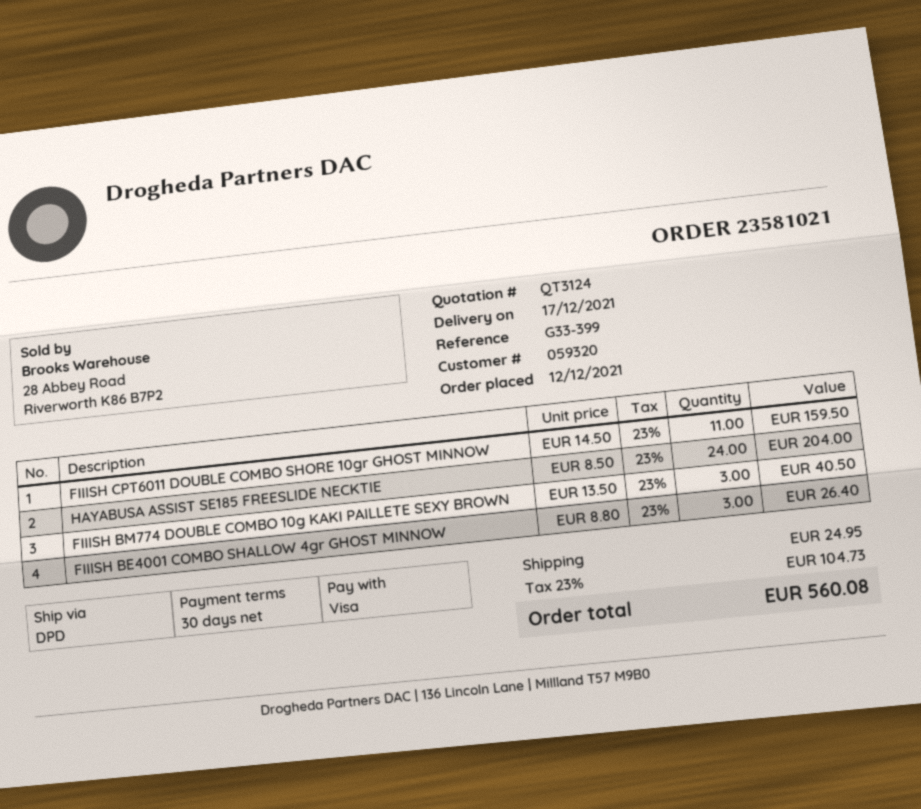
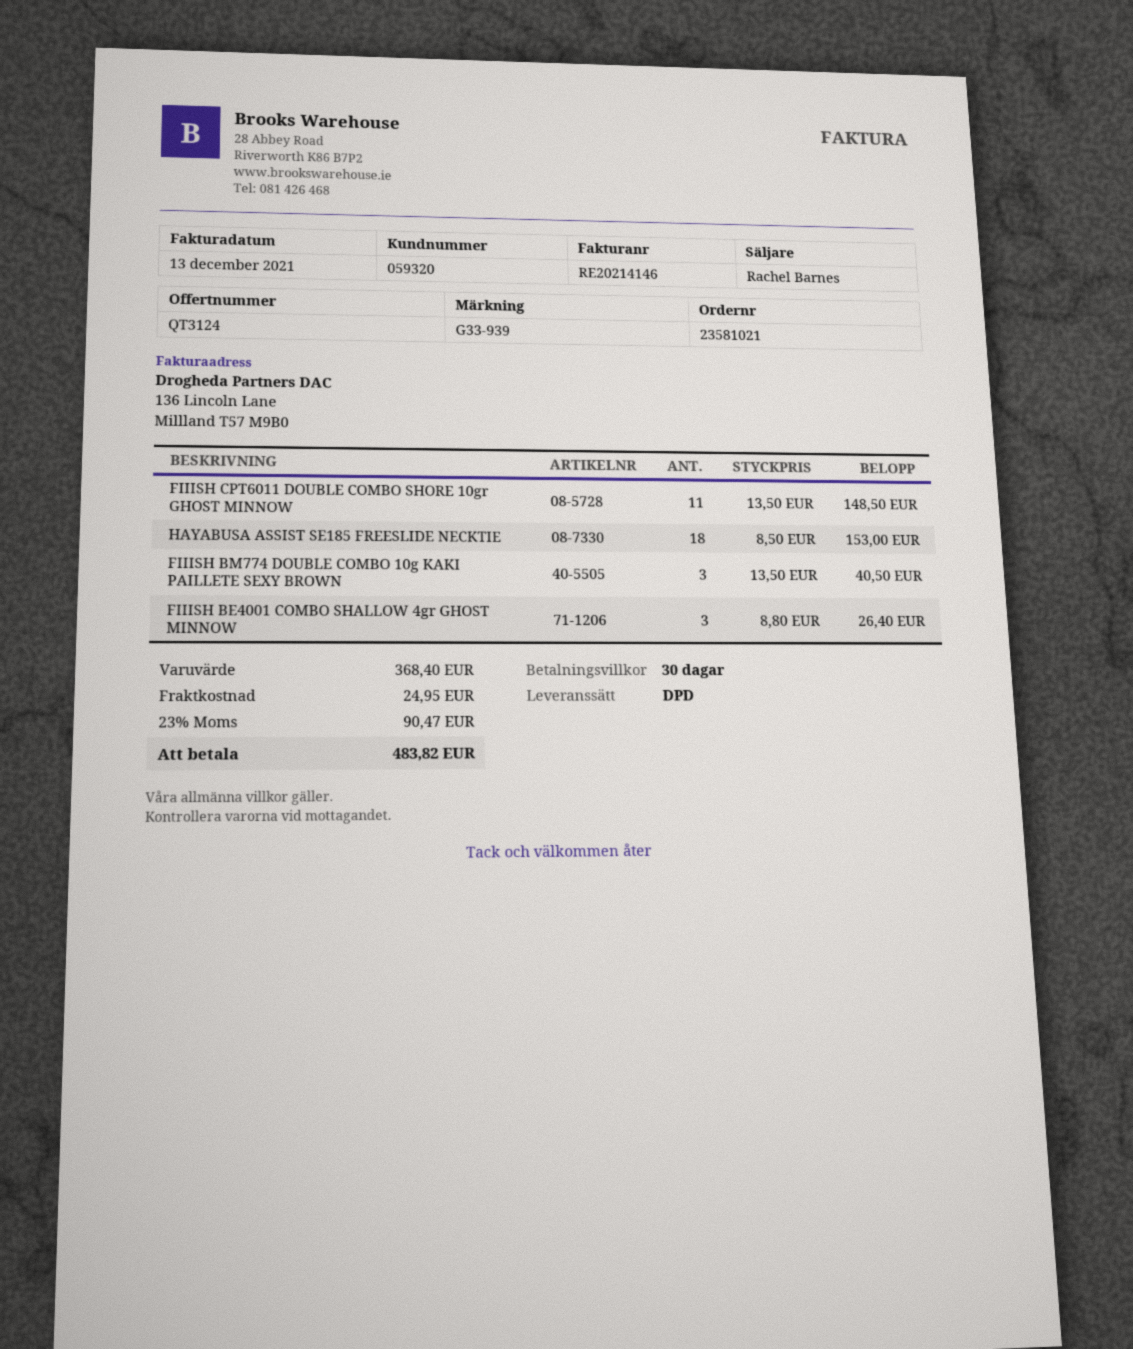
reference: G33-399 -> G33-939
FIIISH CPT6011 DOUBLE COMBO SHORE 10gr GHOST MINNOW: 11 x 14.50 = 159.50 -> 11 x 13.50 = 148.50
HAYABUSA ASSIST SE185 FREESLIDE NECKTIE: 24 x 8.50 = 204.00 -> 18 x 8.50 = 153.00
tax: 23% = 104.73 -> 23% = 90.47
total: 560.08 -> 483.82

